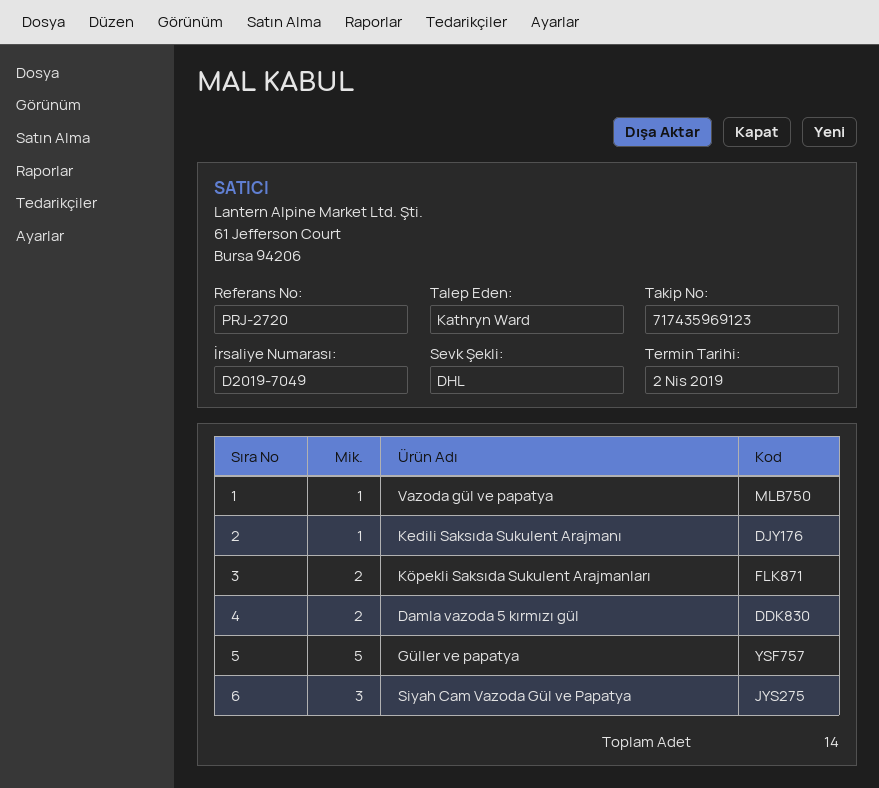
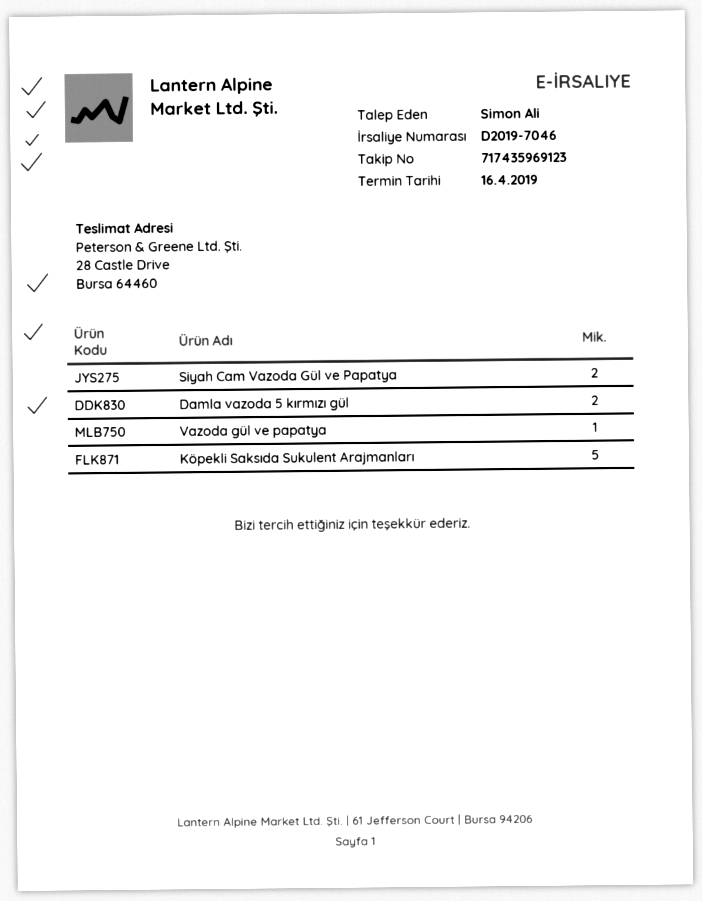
delivery note number: D2019-7049 -> D2019-7046
delivery date: 2019-04-02 -> 2019-04-16
ordered by: Kathryn Ward -> Simon Ali
Kedili Saksıda Sukulent Arajmanı: 1 -> none
Köpekli Saksıda Sukulent Arajmanları: 2 -> 5
Güller ve papatya: 5 -> none
Siyah Cam Vazoda Gül ve Papatya: 3 -> 2

